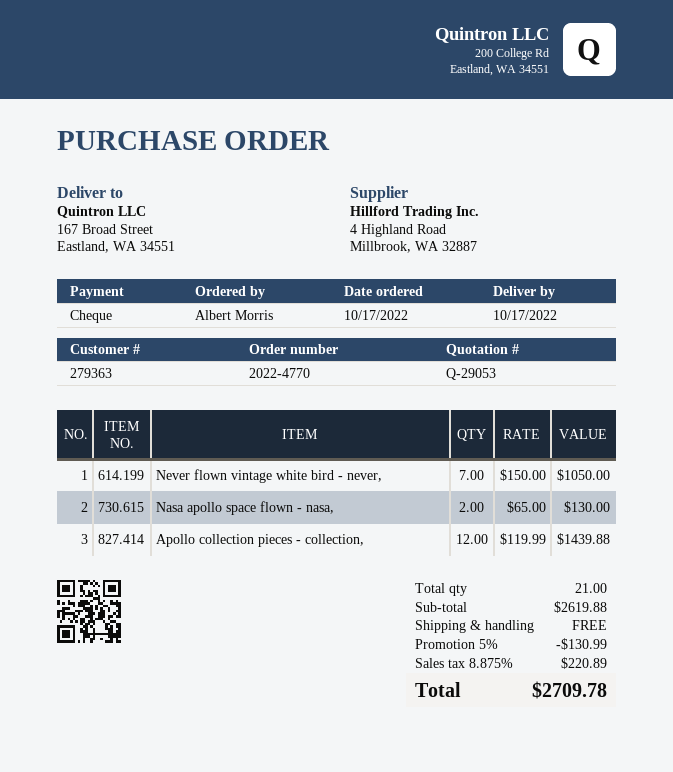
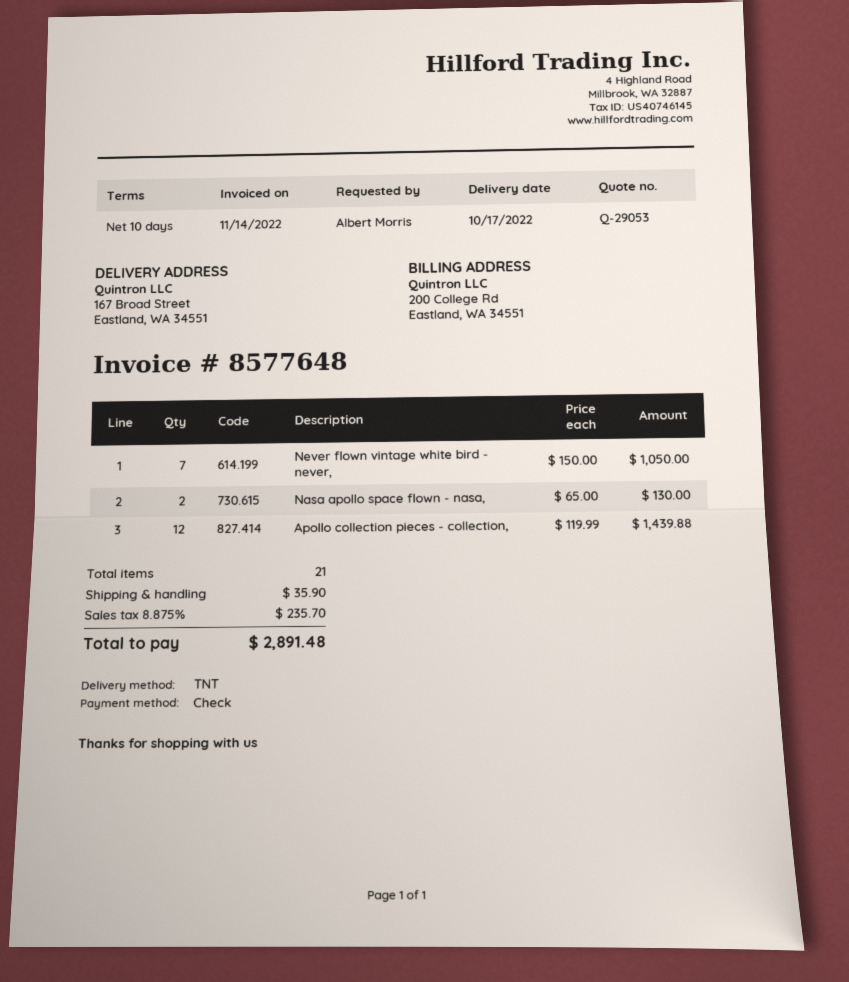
discount: 5% = 130.99 -> none
shipping: 0.00 -> 35.90
tax: 8.875% = 220.89 -> 8.875% = 235.70
total: 2709.78 -> 2891.48

